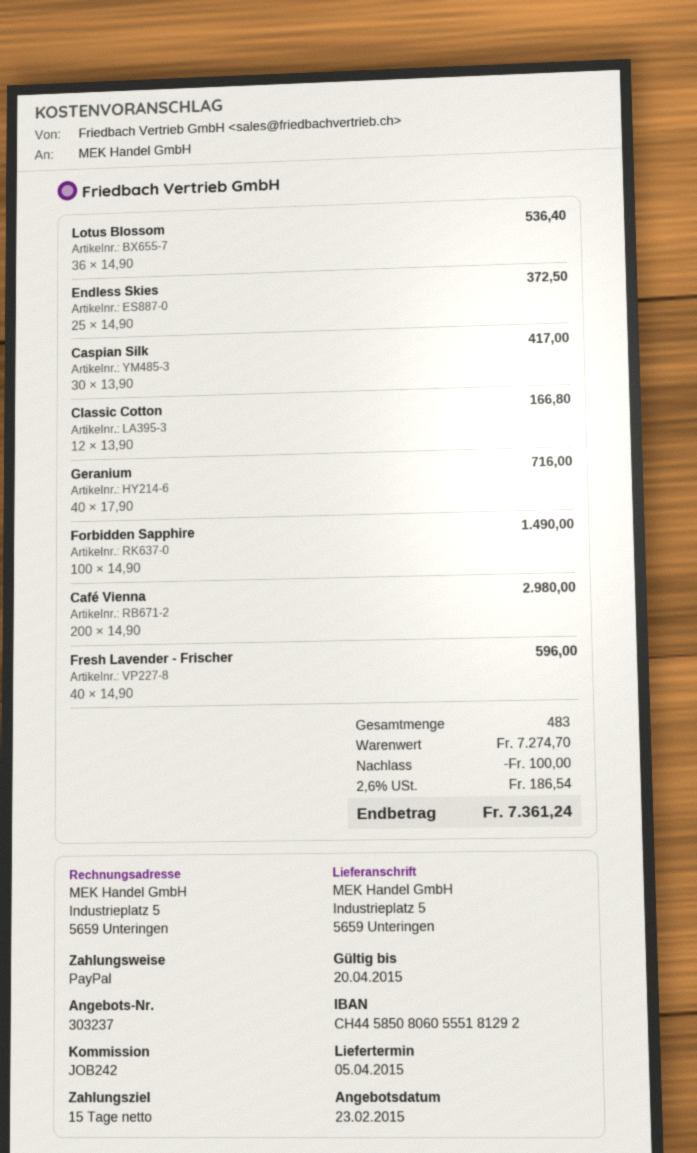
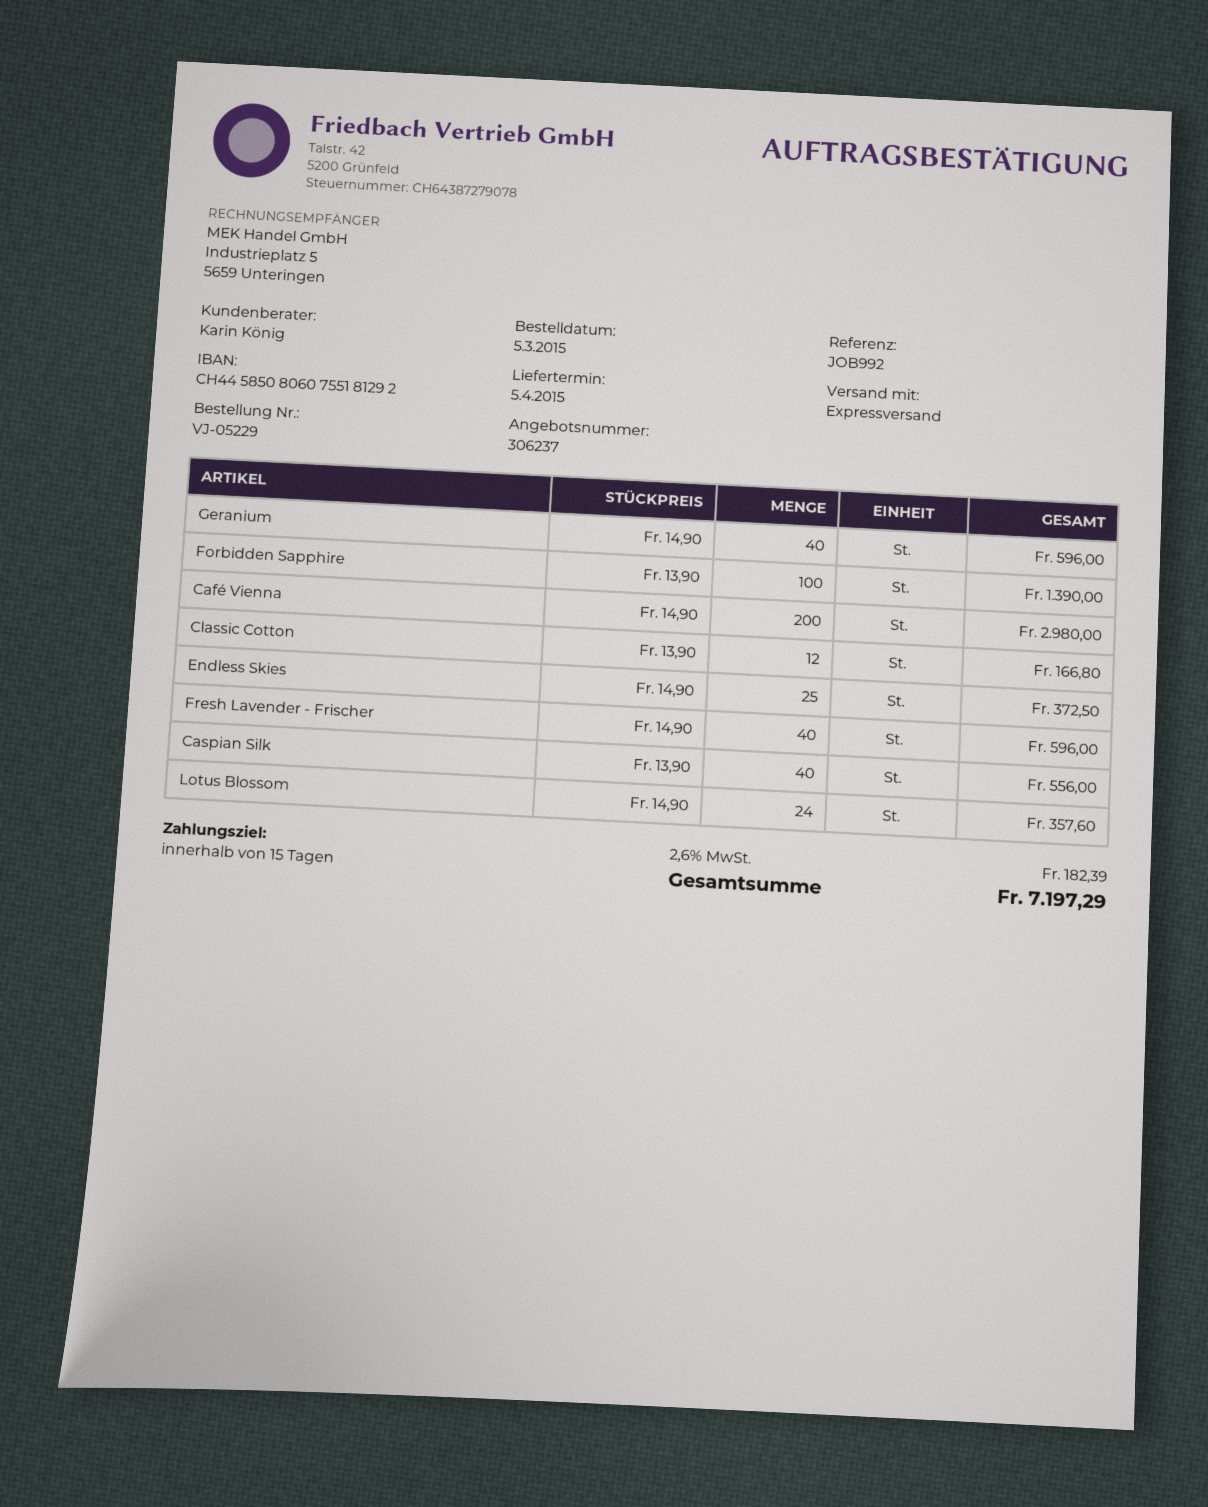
quote number: 303237 -> 306237
reference: JOB242 -> JOB992
bank account: CH4458508060555181292 -> CH4458508060755181292
Lotus Blossom: 36 x 14.90 = 536.40 -> 24 x 14.90 = 357.60
Caspian Silk: 30 x 13.90 = 417.00 -> 40 x 13.90 = 556.00
Geranium: 40 x 17.90 = 716.00 -> 40 x 14.90 = 596.00
Forbidden Sapphire: 100 x 14.90 = 1490.00 -> 100 x 13.90 = 1390.00
discount: 100.00 -> none
tax: 2.6% = 186.54 -> 2.6% = 182.39
total: 7361.24 -> 7197.29

